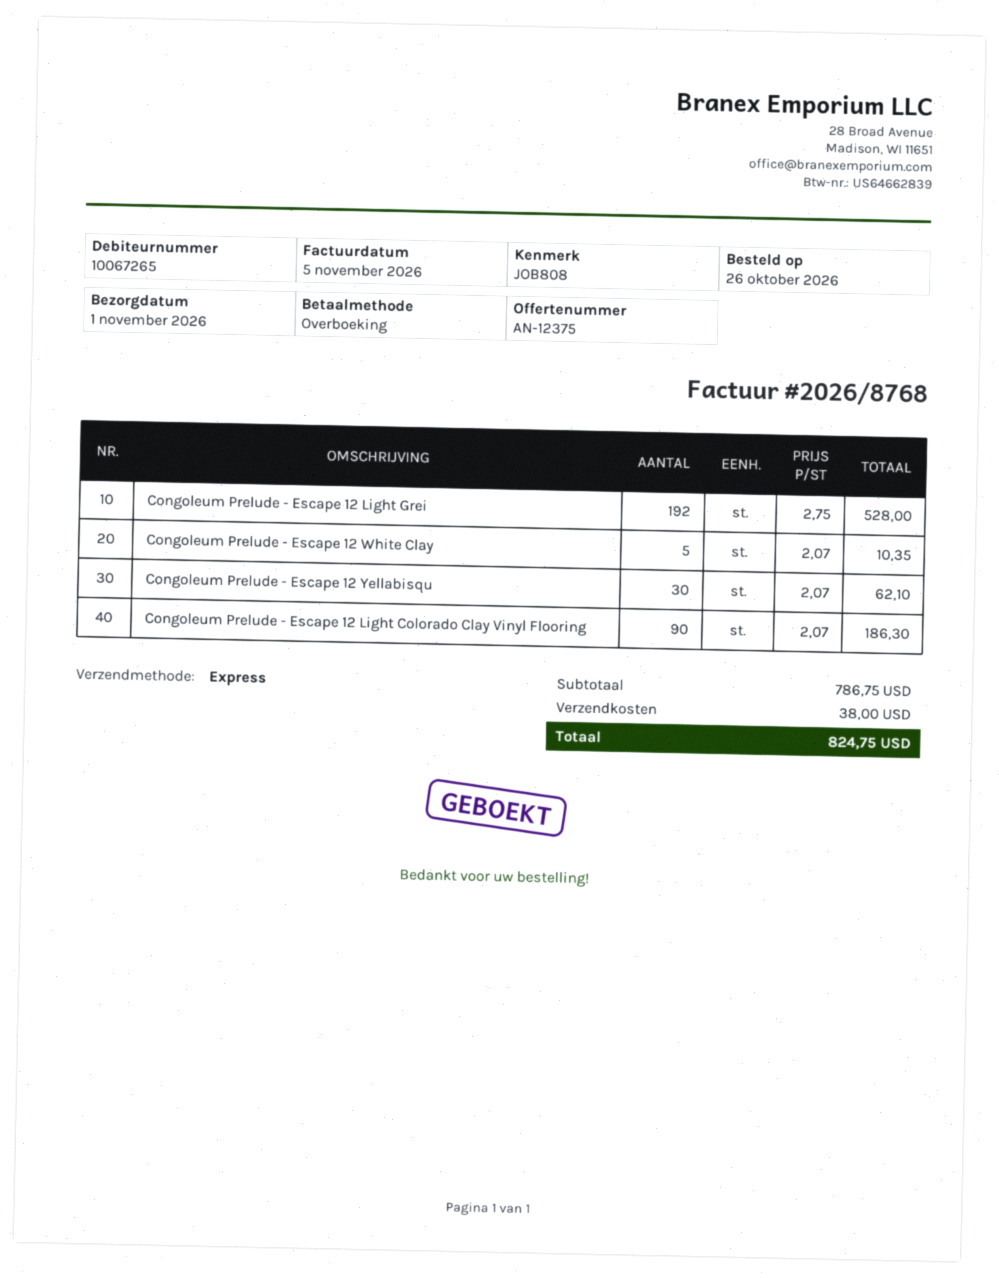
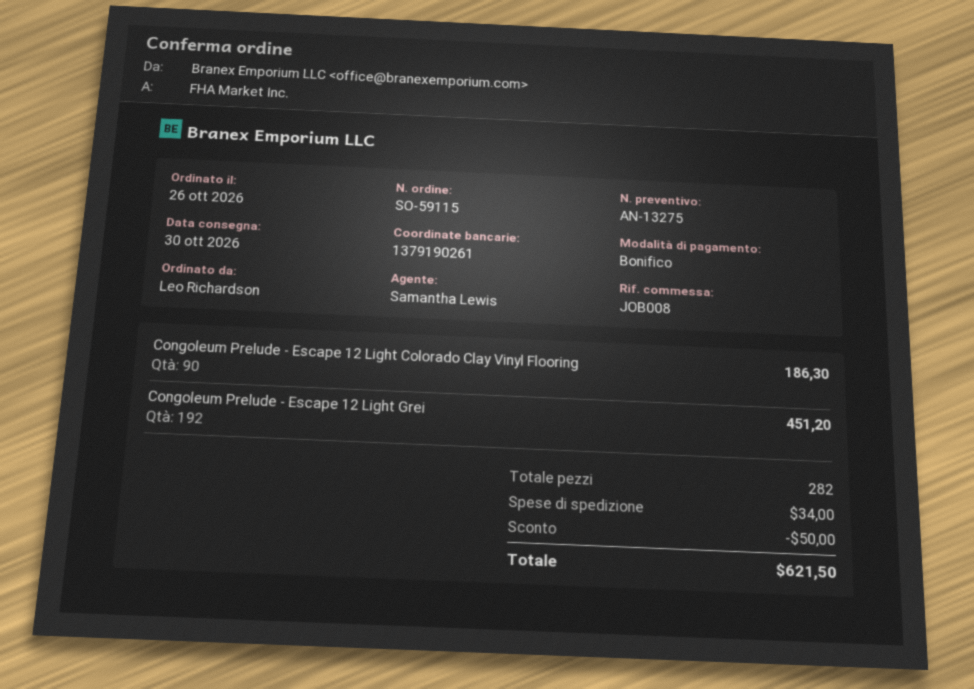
quote number: AN-12375 -> AN-13275
delivery date: 2026-11-01 -> 2026-10-30
reference: JOB808 -> JOB008
Congoleum Prelude - Escape 12 Light Grei: 192 for 528.00 -> 192 for 451.20
Congoleum Prelude - Escape 12 White Clay: 5 for 10.35 -> none
Congoleum Prelude - Escape 12 Yellabisqu: 30 for 62.10 -> none
discount: none -> 50.00
shipping: 38.00 -> 34.00
total: 824.75 -> 621.50

